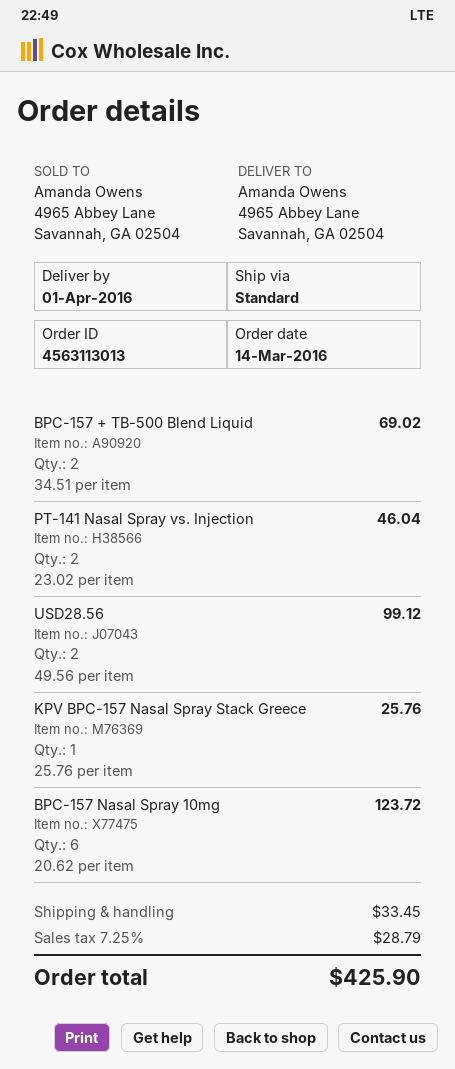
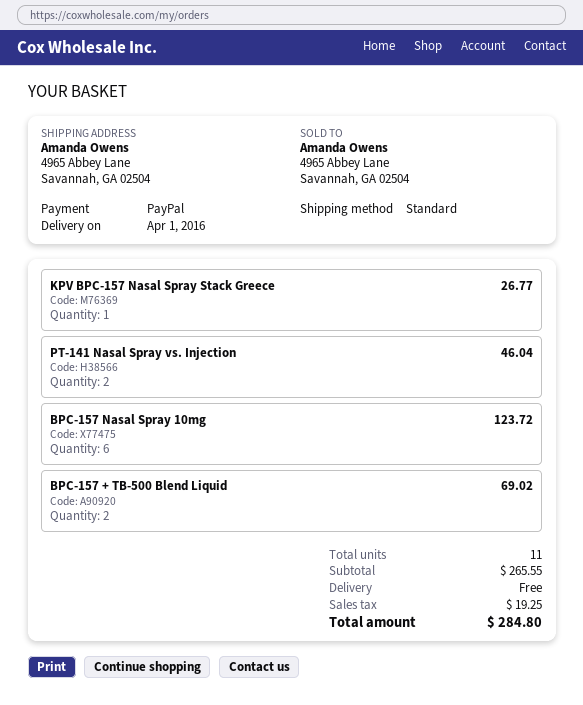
USD28.56: 2 for 99.12 -> none
KPV BPC-157 Nasal Spray Stack Greece: 1 for 25.76 -> 1 for 26.77
shipping: 33.45 -> 0.00
tax: 28.79 -> 19.25
total: 425.90 -> 284.80

